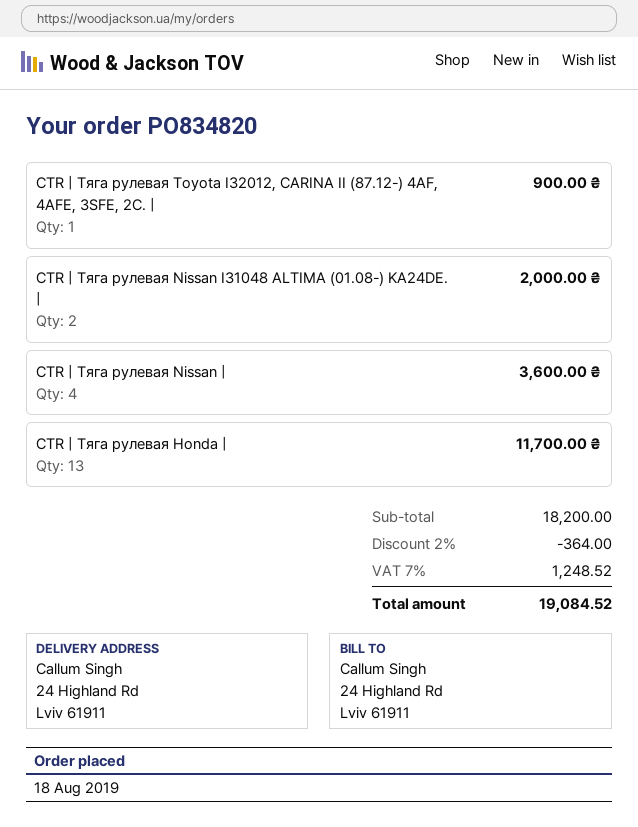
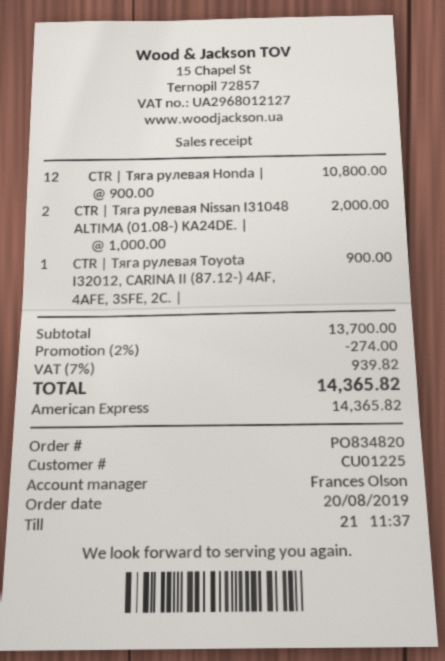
order date: 2019-08-18 -> 2019-08-20
CTR | Тяга рулевая Nissan |: 4 for 3600.00 -> none
CTR | Тяга рулевая Honda |: 13 for 11700.00 -> 12 for 10800.00
subtotal: 18200.00 -> 13700.00
discount: 2% = 364.00 -> 2% = 274.00
tax: 7% = 1248.52 -> 7% = 939.82
total: 19084.52 -> 14365.82

